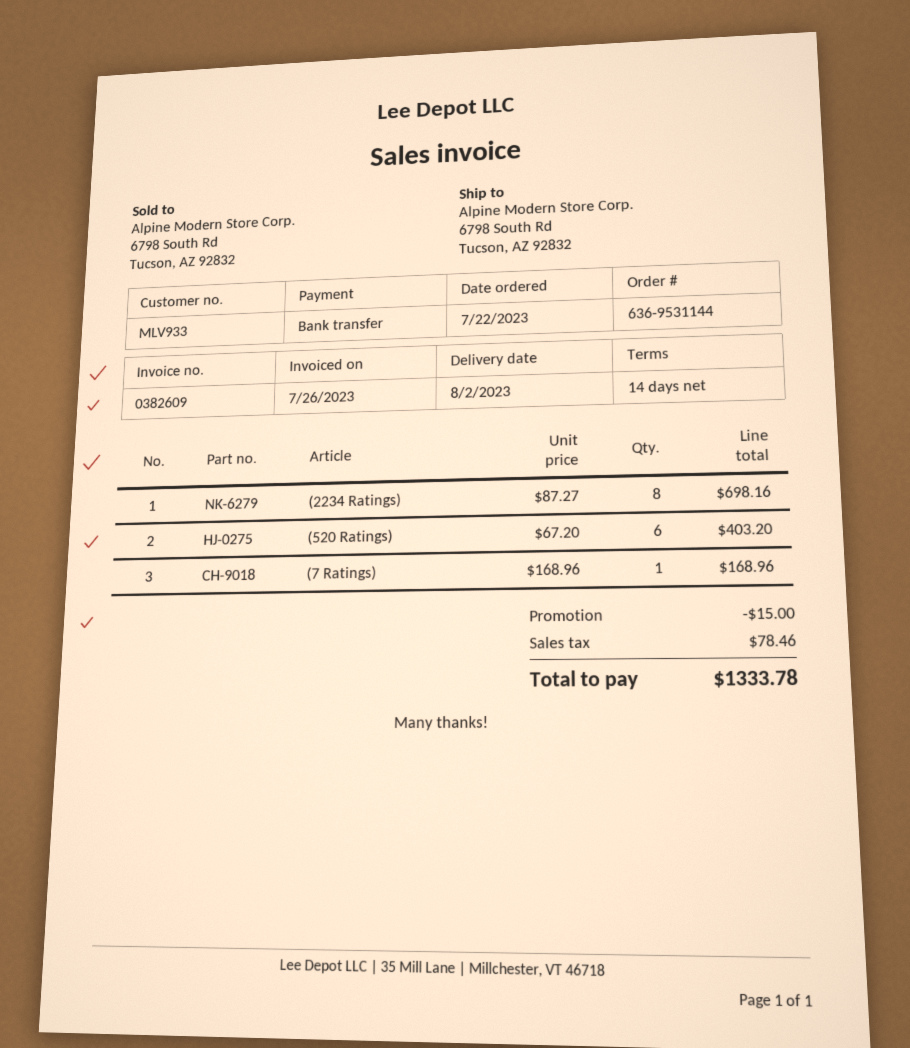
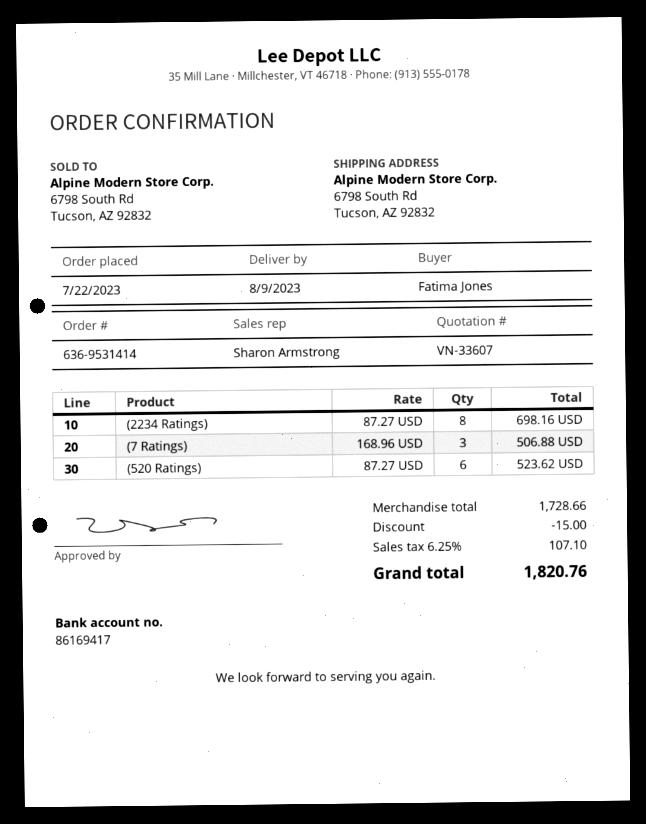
order number: 636-9531144 -> 636-9531414
delivery date: 2023-08-02 -> 2023-08-09
(520 Ratings): 6 x 67.20 = 403.20 -> 6 x 87.27 = 523.62
(7 Ratings): 1 x 168.96 = 168.96 -> 3 x 168.96 = 506.88
tax: 78.46 -> 107.10
total: 1333.78 -> 1820.76

